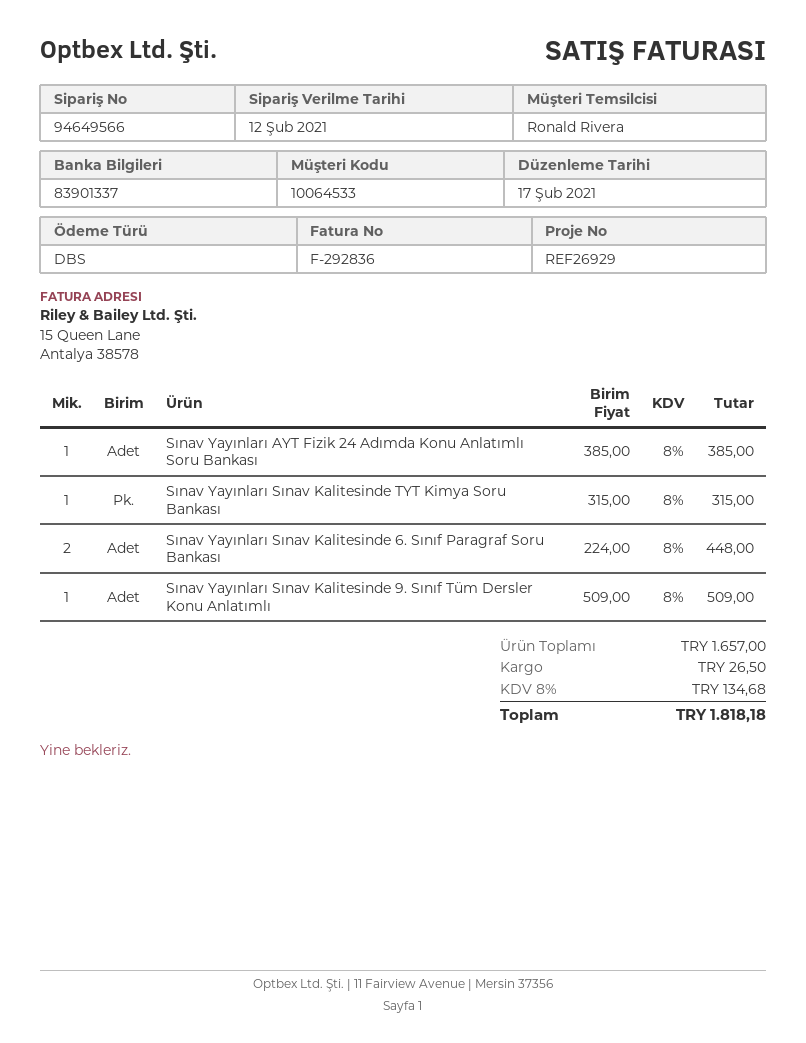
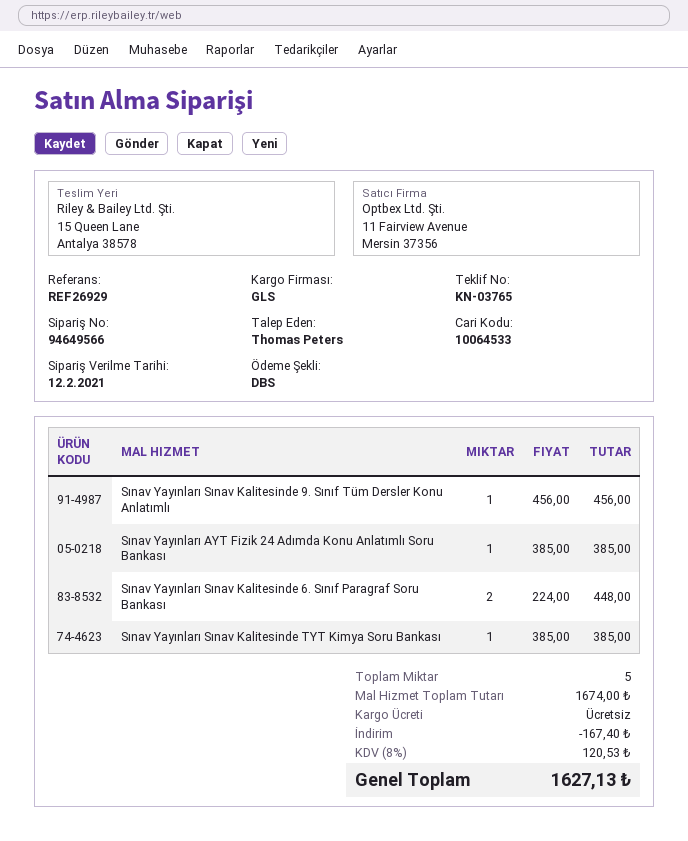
Sınav Yayınları Sınav Kalitesinde TYT Kimya Soru Bankası: 1 x 315.00 = 315.00 -> 1 x 385.00 = 385.00
Sınav Yayınları Sınav Kalitesinde 9. Sınıf Tüm Dersler Konu Anlatımlı: 1 x 509.00 = 509.00 -> 1 x 456.00 = 456.00
subtotal: 1657.00 -> 1674.00
discount: none -> 167.40
shipping: 26.50 -> 0.00
tax: 8% = 134.68 -> 8% = 120.53
total: 1818.18 -> 1627.13

